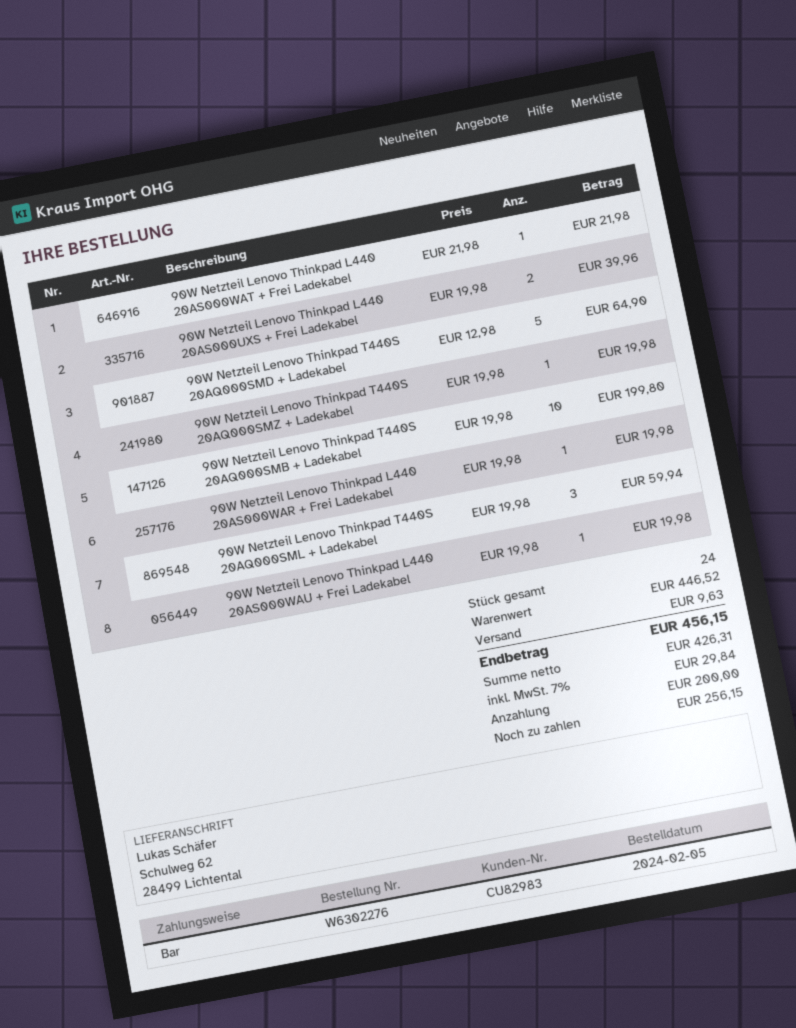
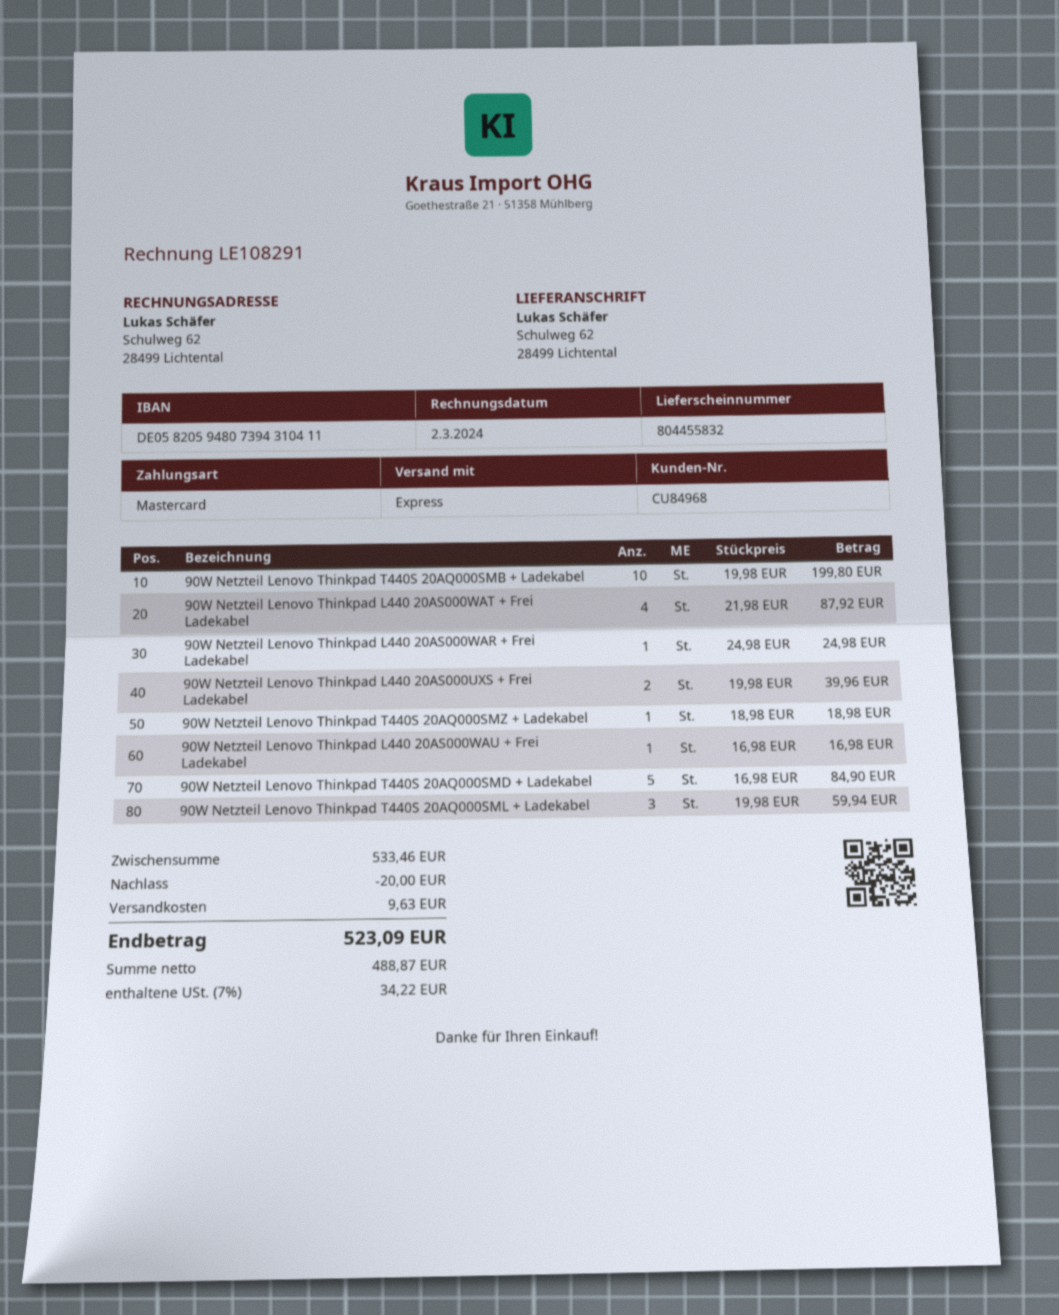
customer number: CU82983 -> CU84968
payment method: cash -> Mastercard
90W Netzteil Lenovo Thinkpad L440 20AS000WAT + Frei Ladekabel: 1 x 21.98 = 21.98 -> 4 x 21.98 = 87.92
90W Netzteil Lenovo Thinkpad T440S 20AQ000SMD + Ladekabel: 5 x 12.98 = 64.90 -> 5 x 16.98 = 84.90
90W Netzteil Lenovo Thinkpad T440S 20AQ000SMZ + Ladekabel: 1 x 19.98 = 19.98 -> 1 x 18.98 = 18.98
90W Netzteil Lenovo Thinkpad L440 20AS000WAR + Frei Ladekabel: 1 x 19.98 = 19.98 -> 1 x 24.98 = 24.98
90W Netzteil Lenovo Thinkpad L440 20AS000WAU + Frei Ladekabel: 1 x 19.98 = 19.98 -> 1 x 16.98 = 16.98
subtotal: 446.52 -> 533.46
discount: none -> 20.00
net: 426.31 -> 488.87
tax: 7% = 29.84 -> 7% = 34.22
total: 456.15 -> 523.09

